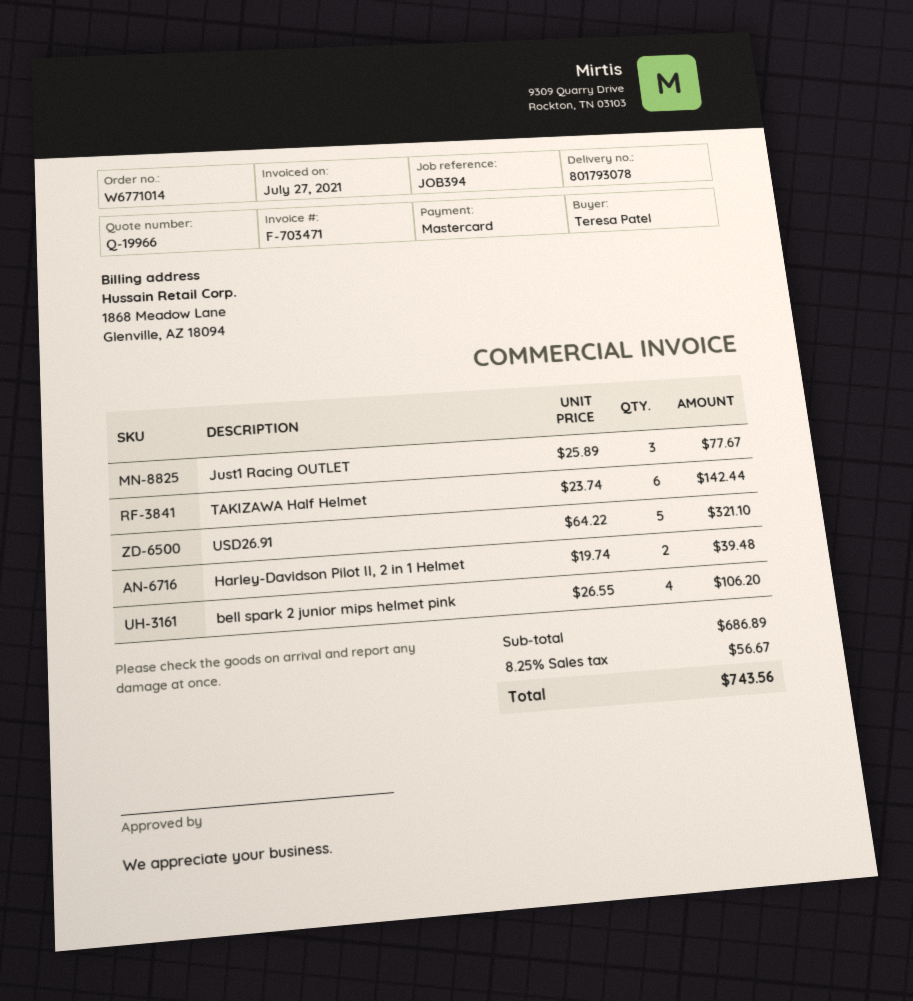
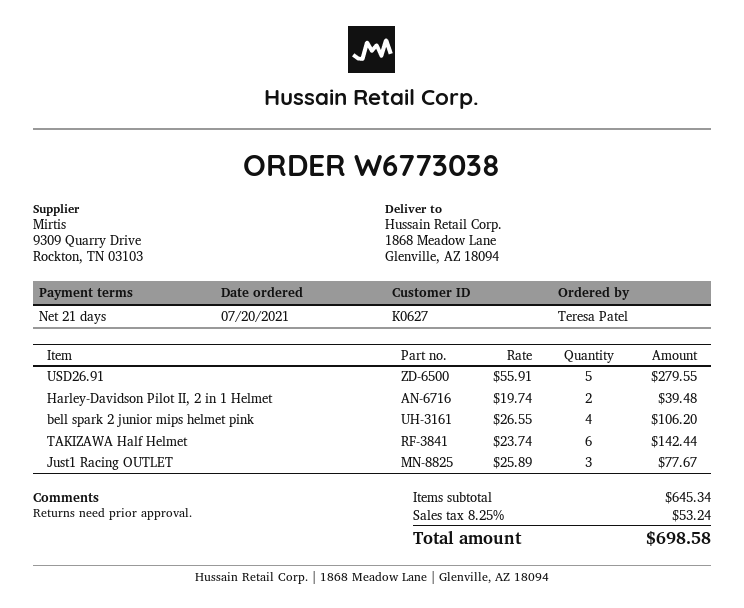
order number: W6771014 -> W6773038
USD26.91: 5 x 64.22 = 321.10 -> 5 x 55.91 = 279.55
subtotal: 686.89 -> 645.34
tax: 8.25% = 56.67 -> 8.25% = 53.24
total: 743.56 -> 698.58

